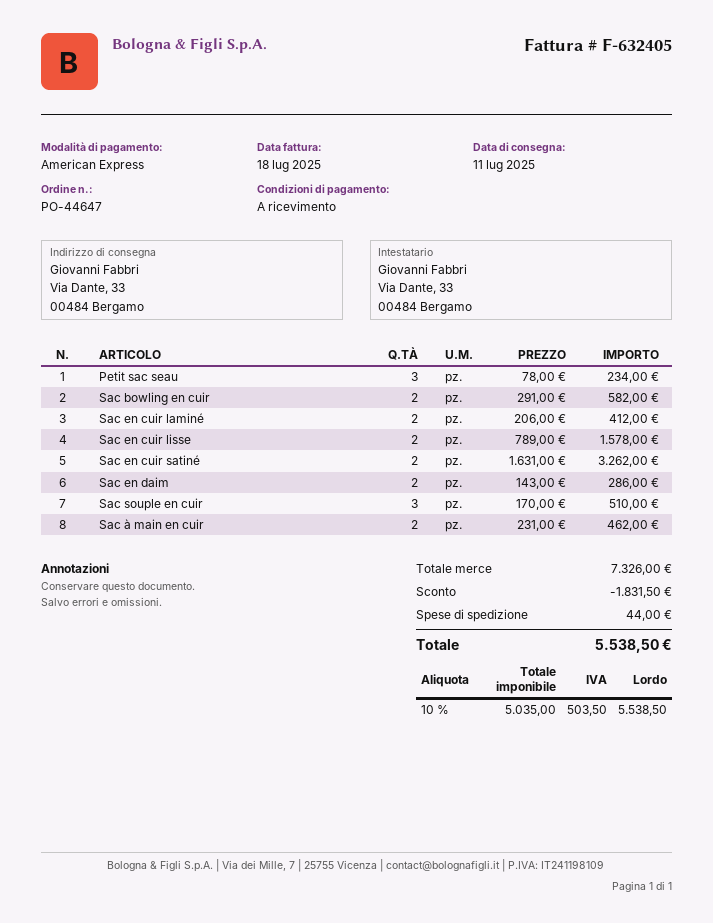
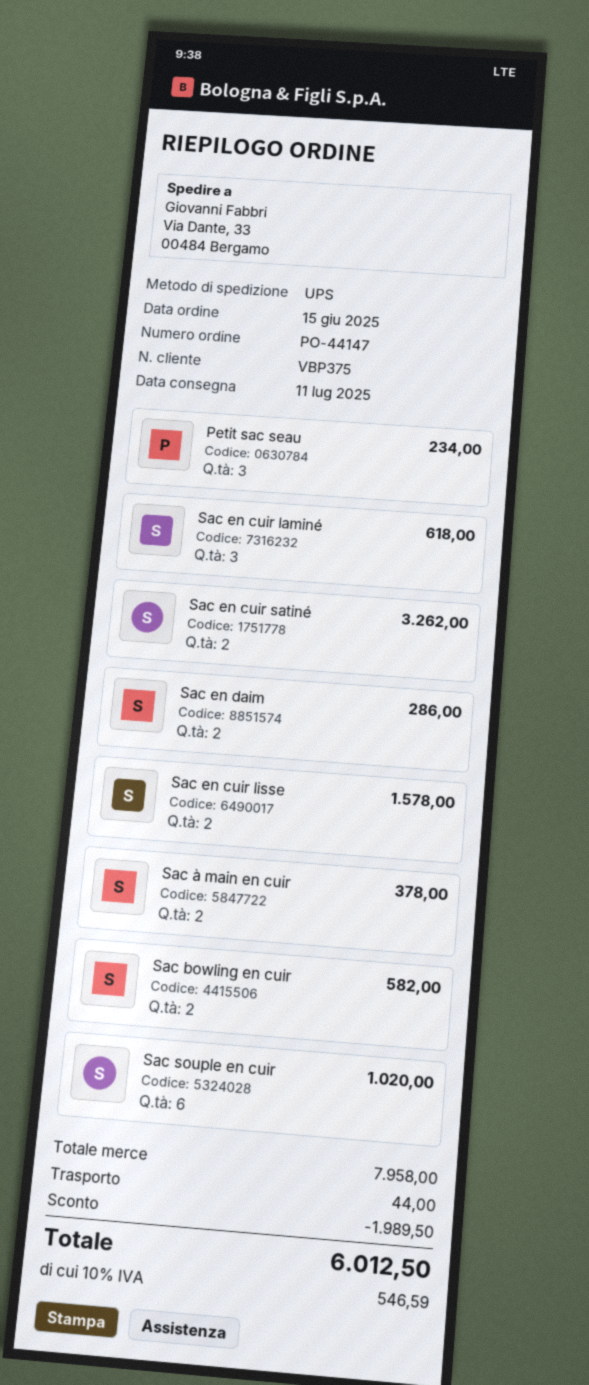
order number: PO-44647 -> PO-44147
Sac en cuir laminé: 2 for 412.00 -> 3 for 618.00
Sac souple en cuir: 3 for 510.00 -> 6 for 1020.00
Sac à main en cuir: 2 for 462.00 -> 2 for 378.00
subtotal: 7326.00 -> 7958.00
discount: 1831.50 -> 1989.50
tax: 10% = 503.50 -> 10% = 546.59
total: 5538.50 -> 6012.50

